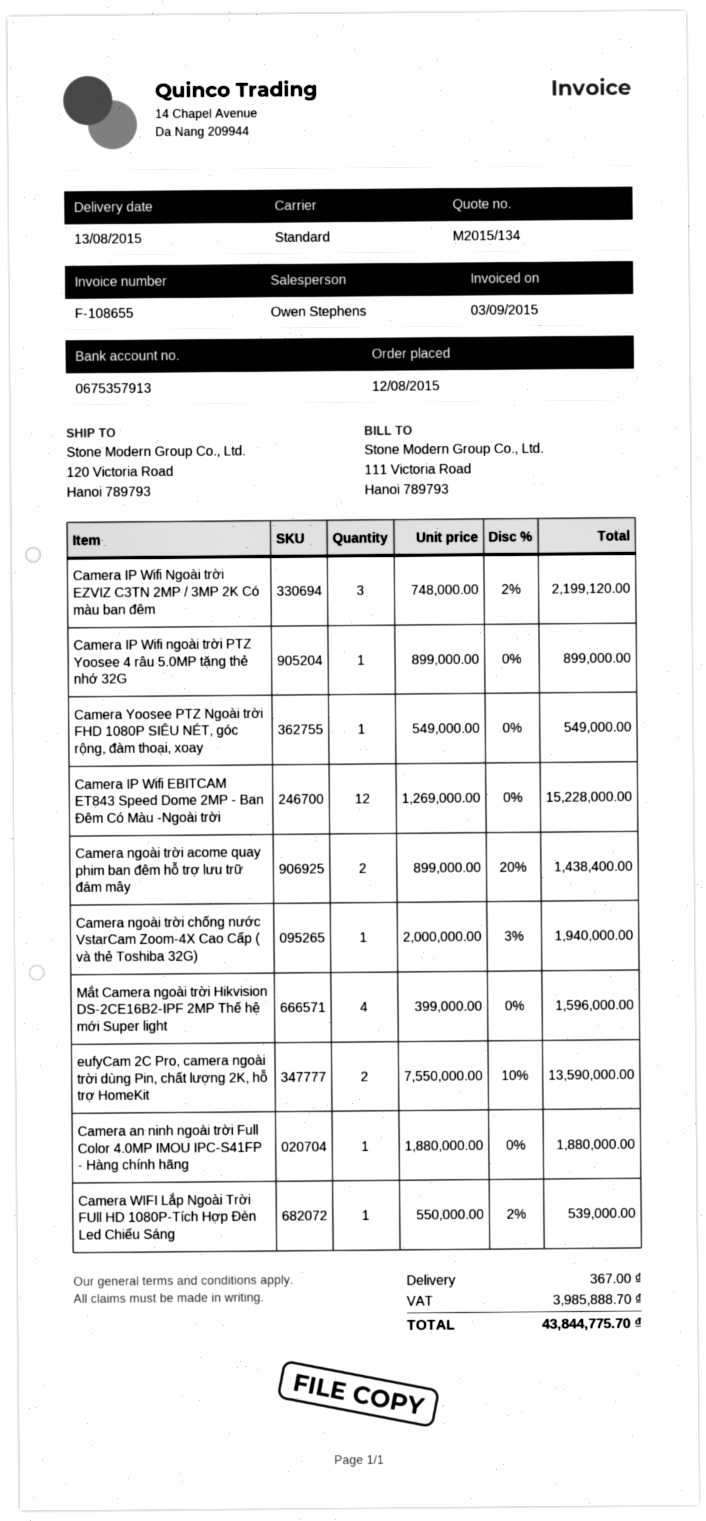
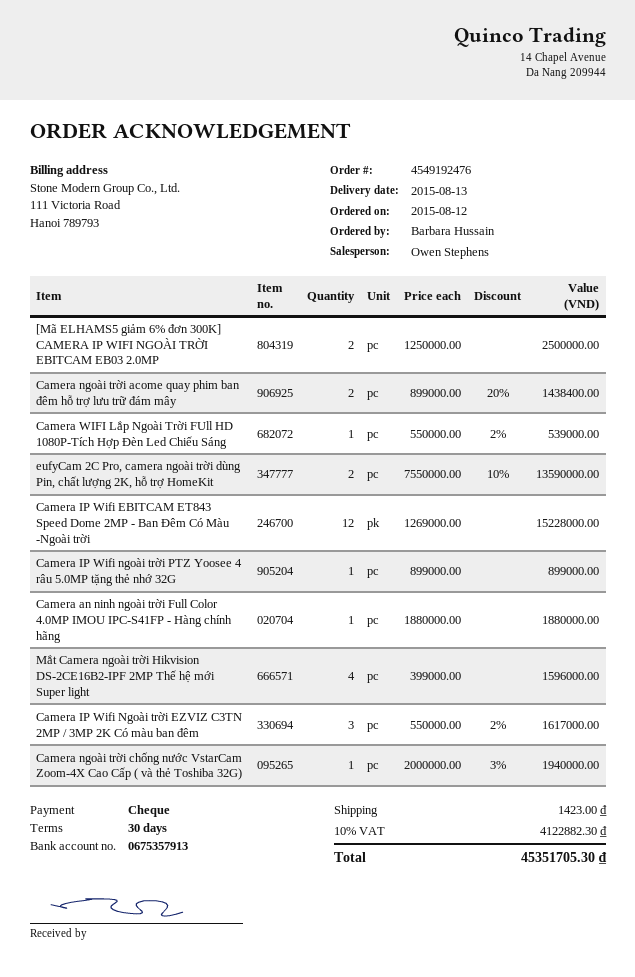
Camera IP Wifi Ngoài trời EZVIZ C3TN 2MP / 3MP 2K Có màu ban đêm: 3 x 748000.00 - 2% = 2199120.00 -> 3 x 550000.00 - 2% = 1617000.00
Camera Yoosee PTZ Ngoài trời FHD 1080P SIÊU NÉT, góc rộng, đàm thoại, xoay: 1 x 549000.00 = 549000.00 -> none
[Mã ELHAMS5 giảm 6% đơn 300K] CAMERA IP WIFI NGOÀI TRỜI EBITCAM EB03 2.0MP: none -> 2 x 1250000.00 = 2500000.00
shipping: 367.00 -> 1423.00
tax: 3985888.70 -> 4122882.30
total: 43844775.70 -> 45351705.30

